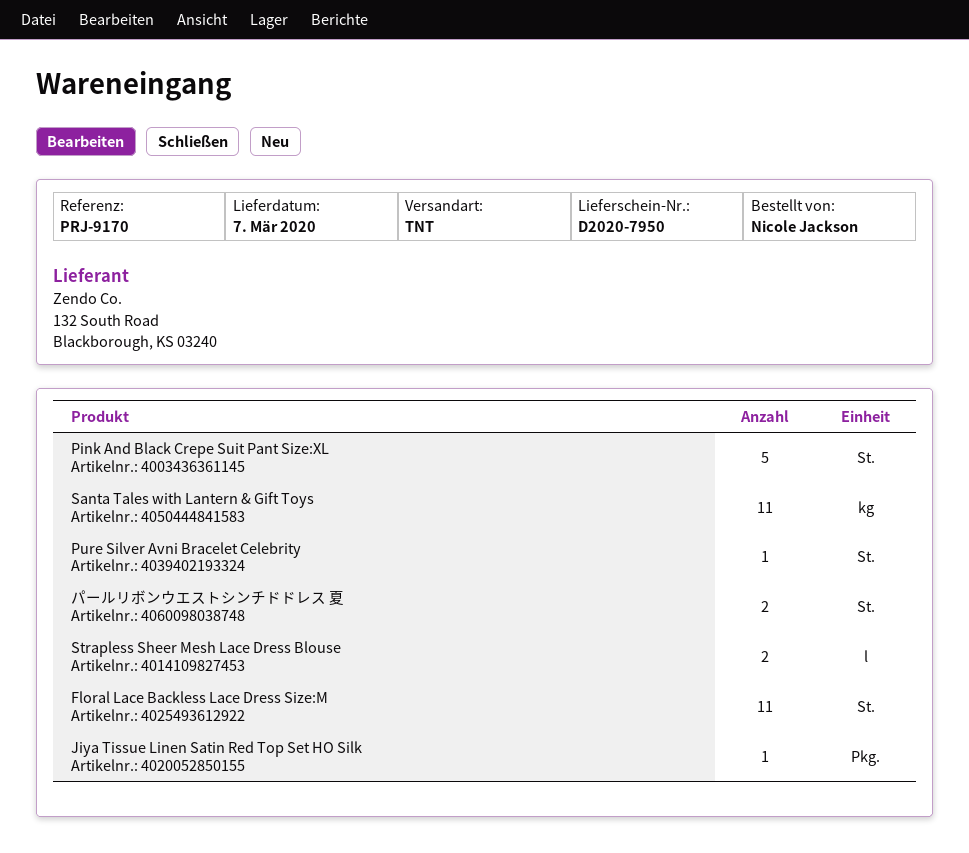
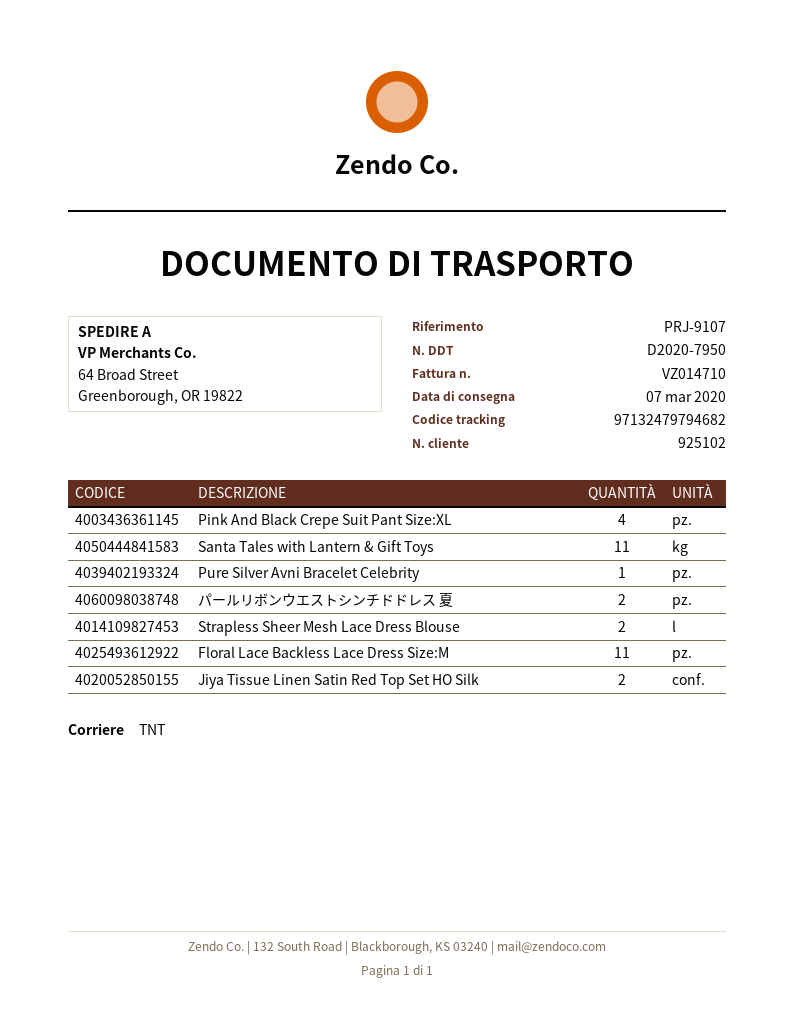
reference: PRJ-9170 -> PRJ-9107
Pink And Black Crepe Suit Pant Size:XL: 5 -> 4
Jiya Tissue Linen Satin Red Top Set HO Silk: 1 -> 2

